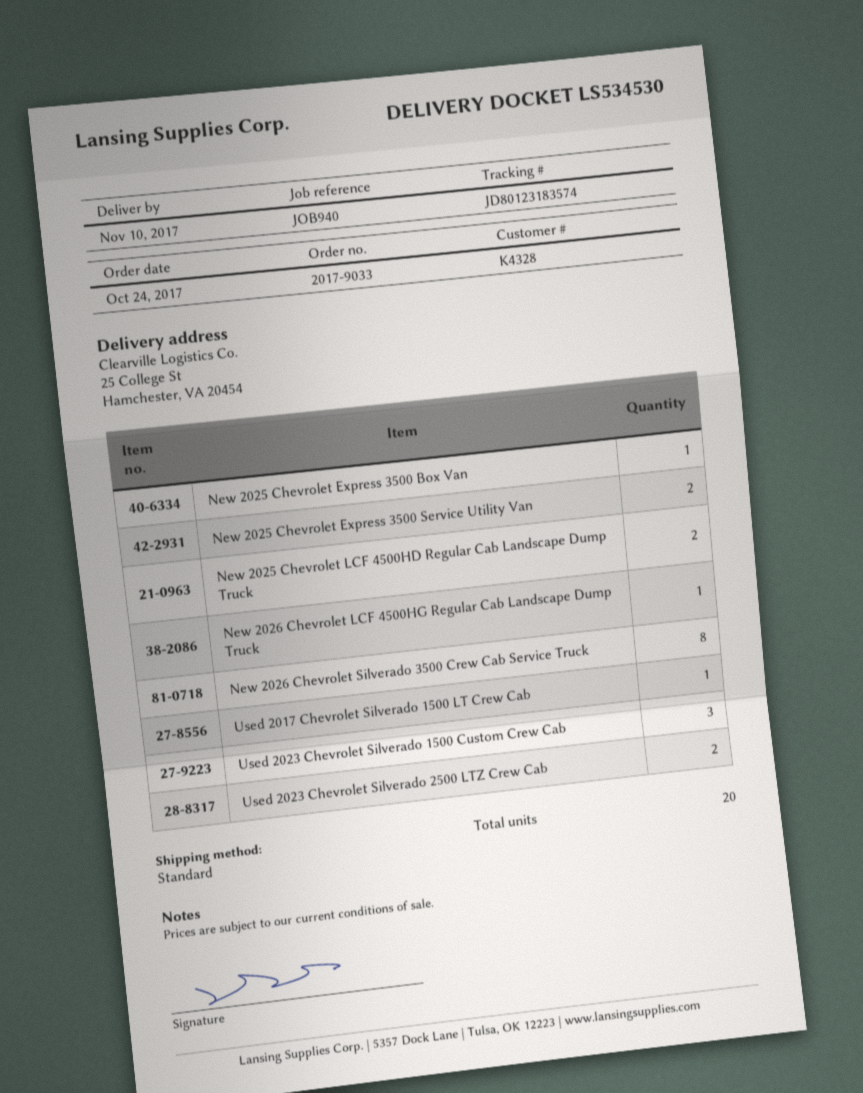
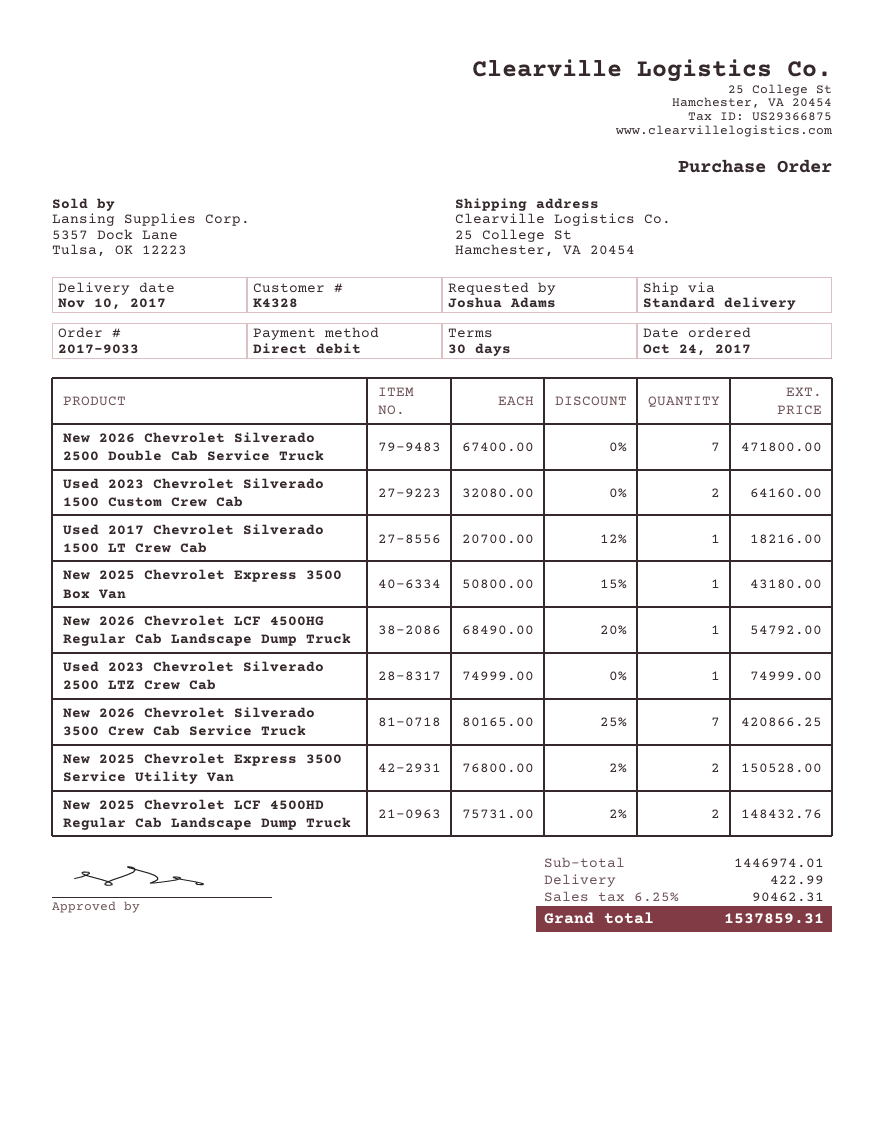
New 2026 Chevrolet Silverado 3500 Crew Cab Service Truck: 8 -> 7
Used 2023 Chevrolet Silverado 1500 Custom Crew Cab: 3 -> 2
Used 2023 Chevrolet Silverado 2500 LTZ Crew Cab: 2 -> 1
New 2026 Chevrolet Silverado 2500 Double Cab Service Truck: none -> 7

